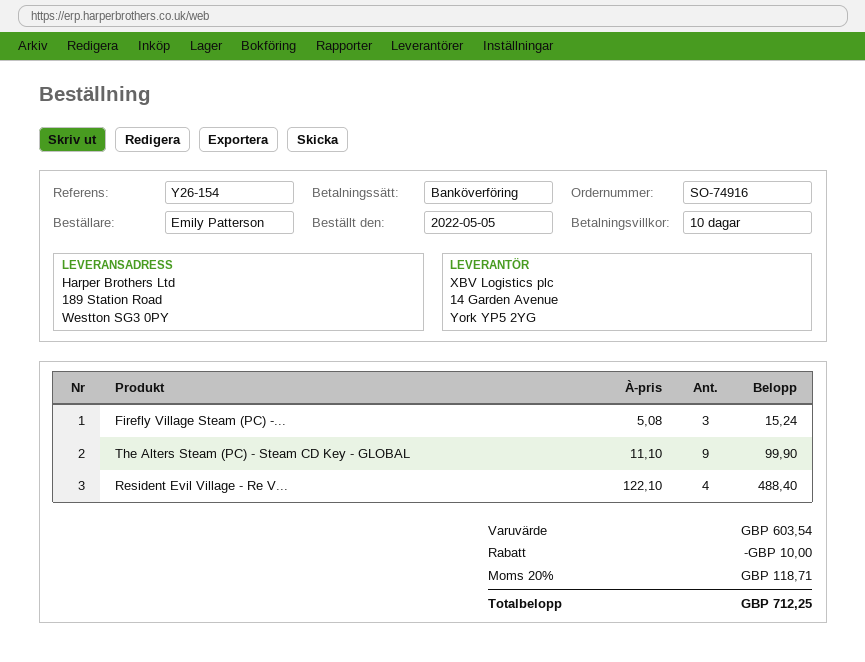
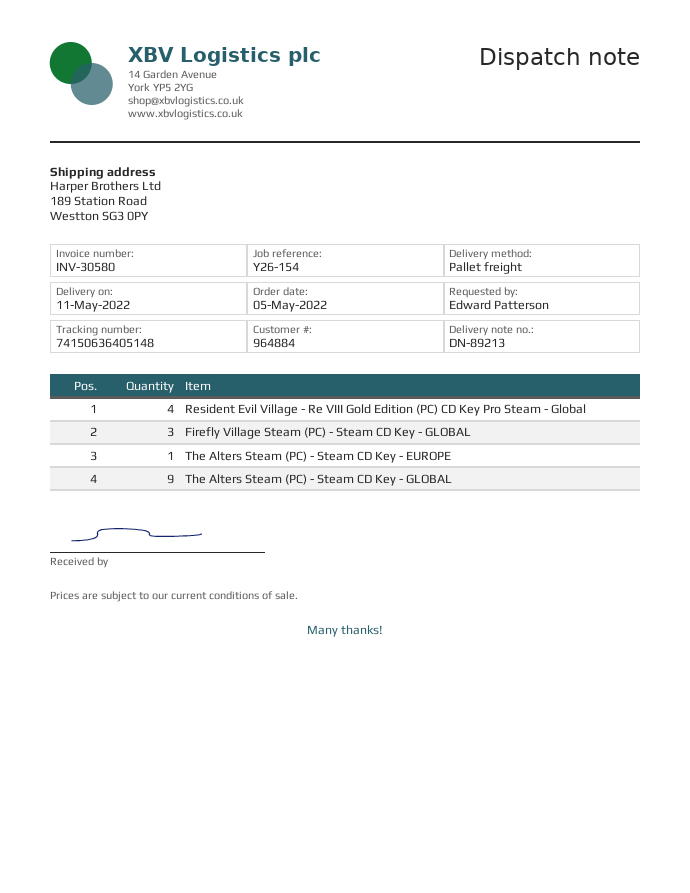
ordered by: Emily Patterson -> Edward Patterson
The Alters Steam (PC) - Steam CD Key - EUROPE: none -> 1

